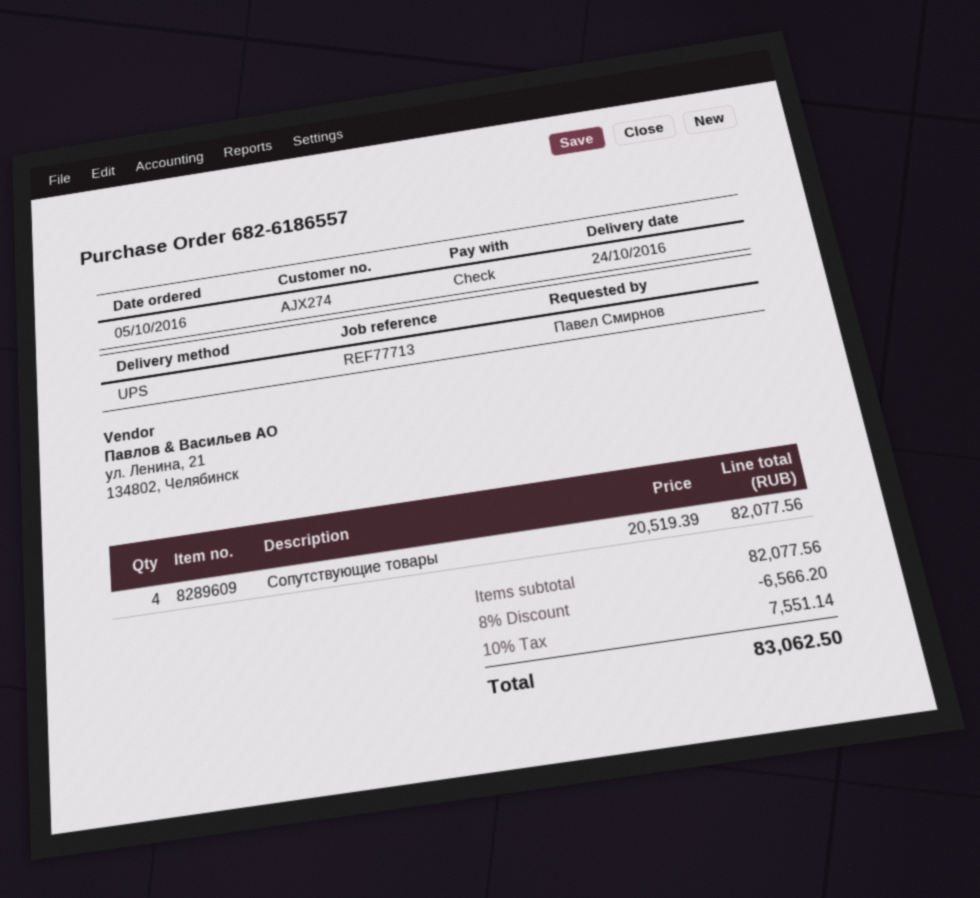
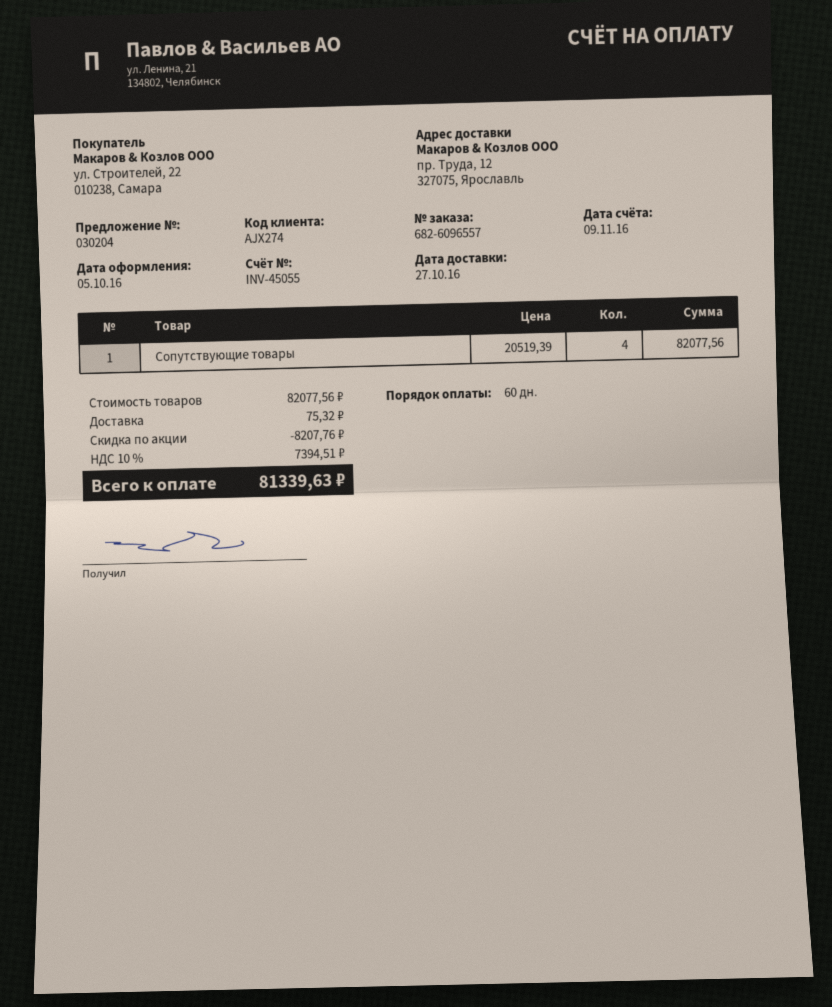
order number: 682-6186557 -> 682-6096557
delivery date: 2016-10-24 -> 2016-10-27
discount: 6566.20 -> 8207.76
shipping: none -> 75.32
tax: 10% = 7551.14 -> 10% = 7394.51
total: 83062.50 -> 81339.63

